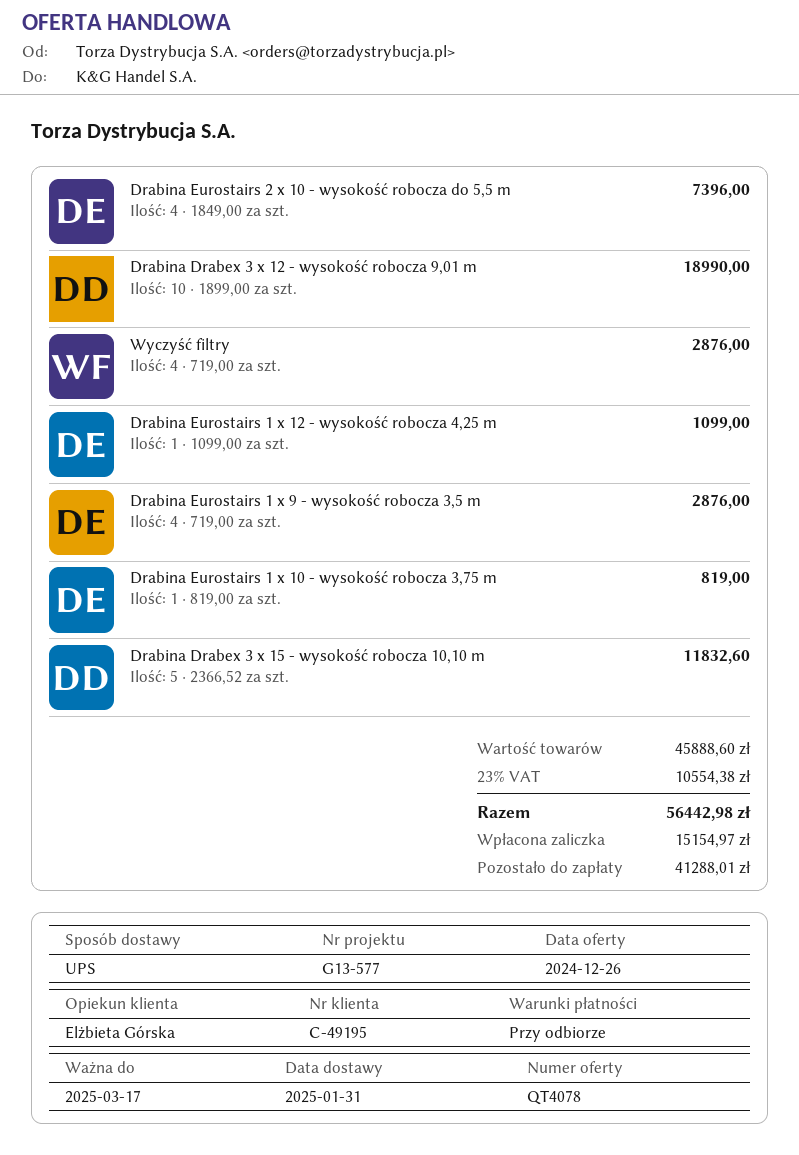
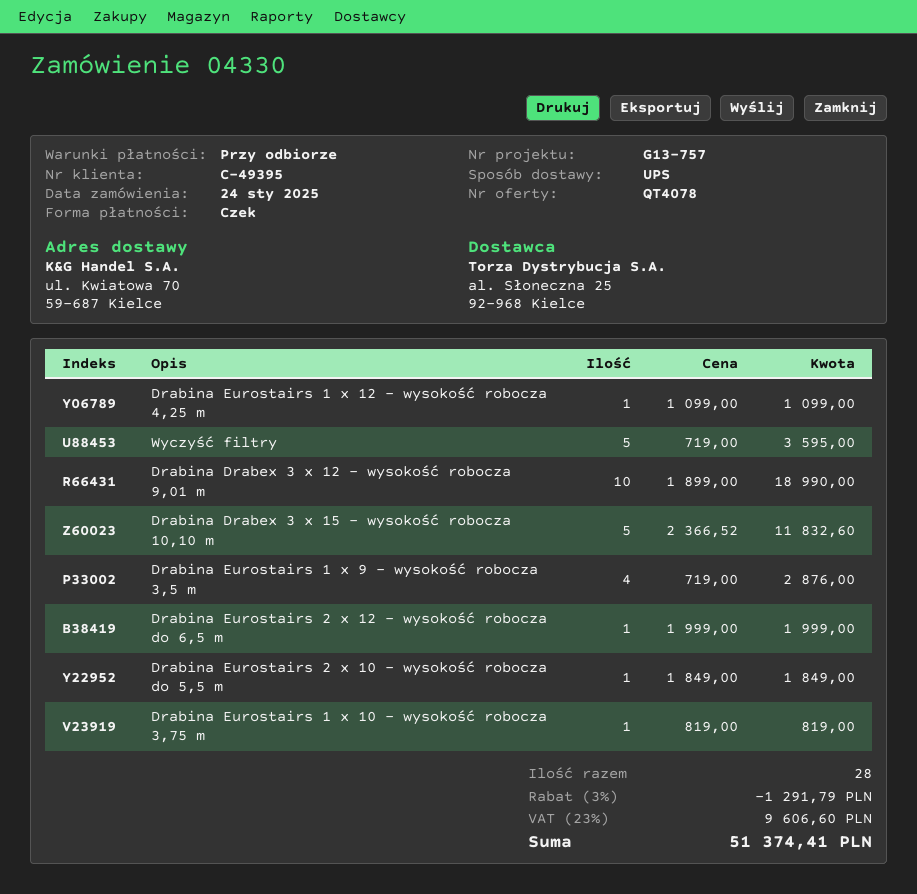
customer number: C-49195 -> C-49395
reference: G13-577 -> G13-757
Drabina Eurostairs 2 x 10 - wysokość robocza do 5,5 m: 4 x 1849.00 = 7396.00 -> 1 x 1849.00 = 1849.00
Wyczyść filtry: 4 x 719.00 = 2876.00 -> 5 x 719.00 = 3595.00
Drabina Eurostairs 2 x 12 - wysokość robocza do 6,5 m: none -> 1 x 1999.00 = 1999.00
discount: none -> 3% = 1291.79
tax: 23% = 10554.38 -> 23% = 9606.60
total: 56442.98 -> 51374.41

